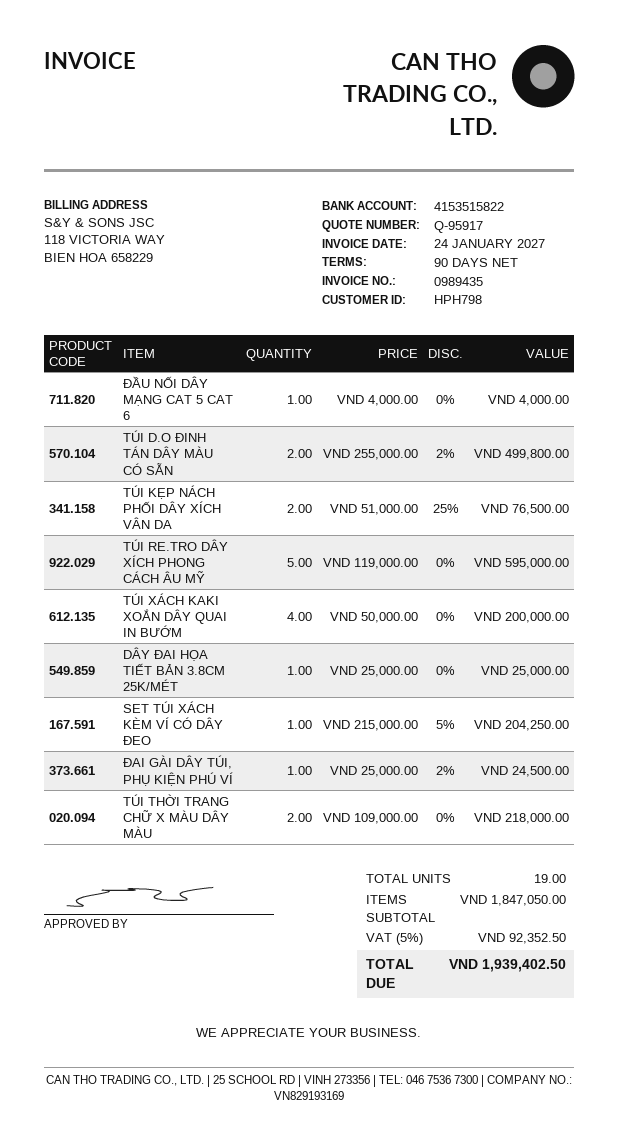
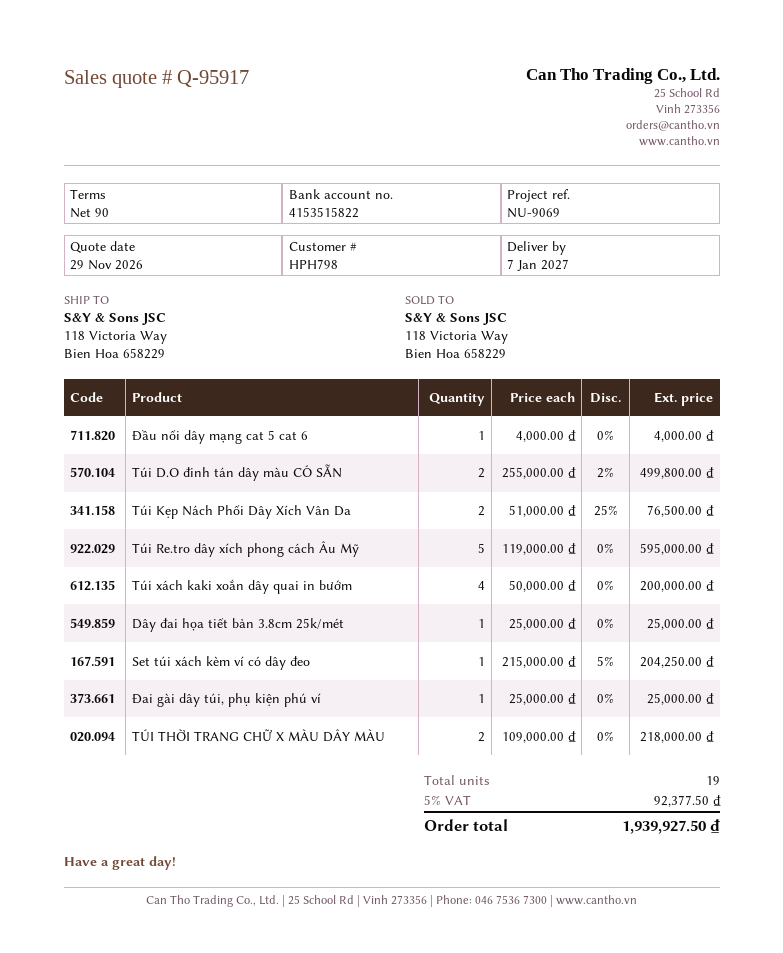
ĐAI GÀI DÂY TÚI, PHỤ KIỆN PHÚ VÍ: 1 x 25000.00 - 2% = 24500.00 -> 1 x 25000.00 = 25000.00
tax: 5% = 92352.50 -> 5% = 92377.50
total: 1939402.50 -> 1939927.50

